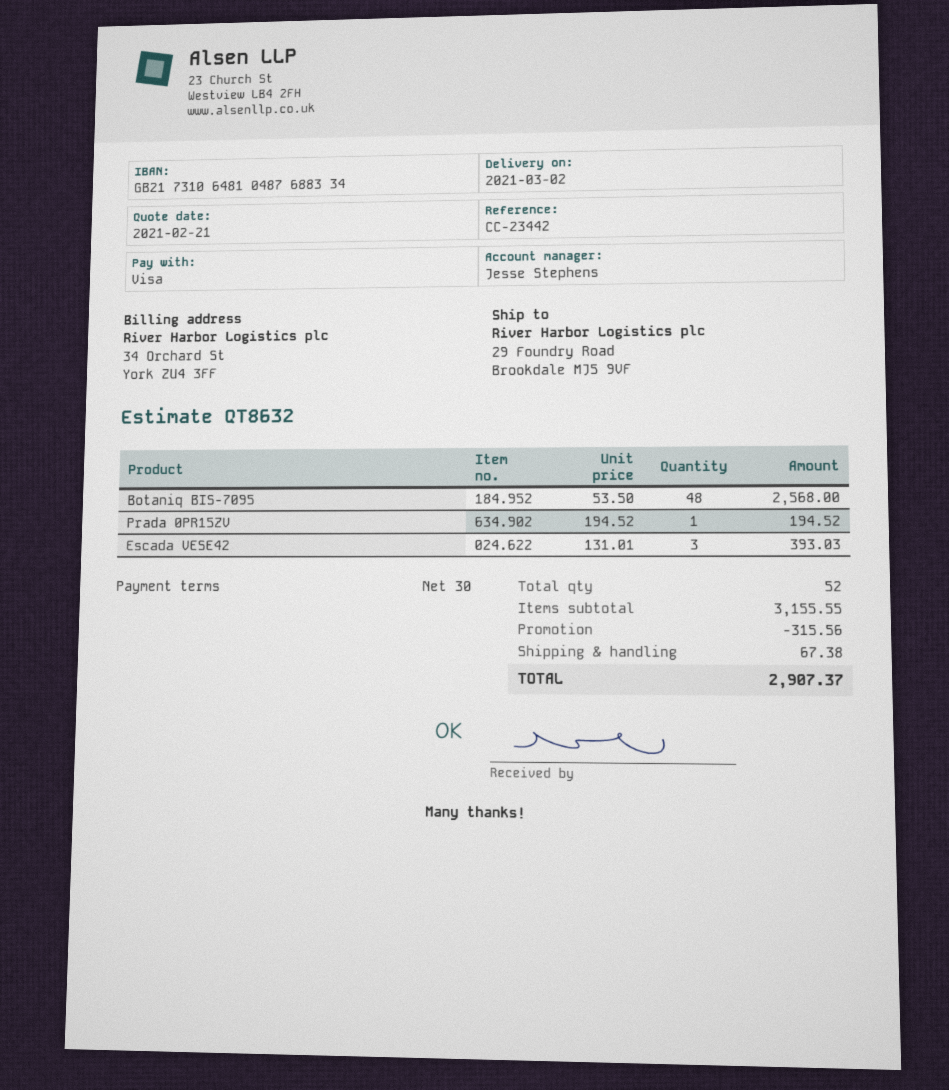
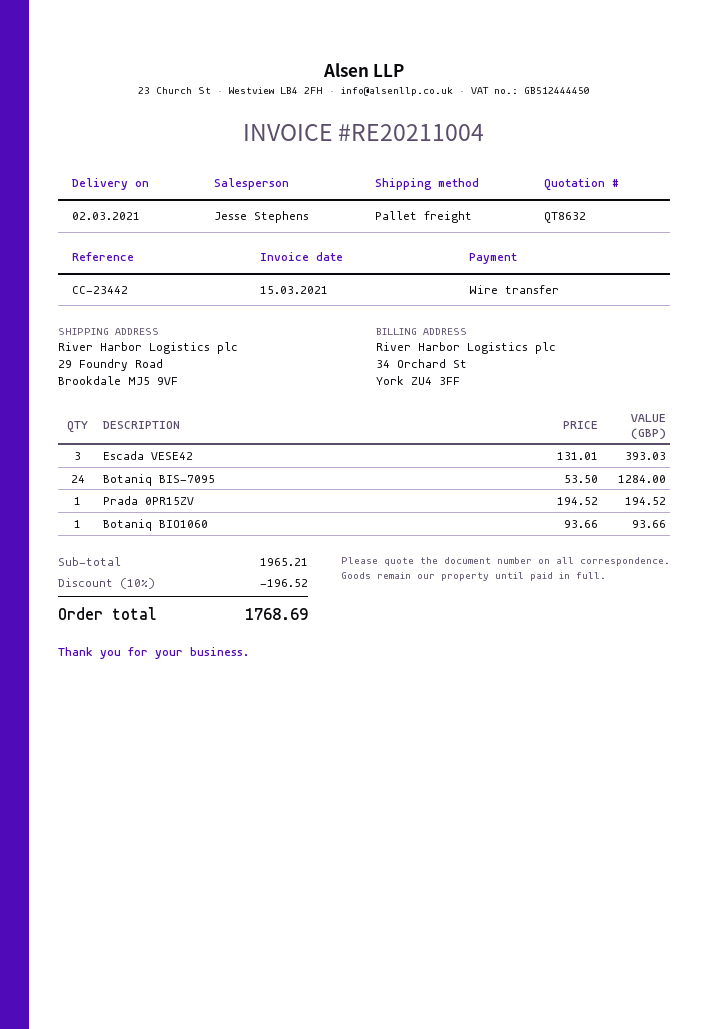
payment method: Visa -> bank transfer
Botaniq BIS-7095: 48 x 53.50 = 2568.00 -> 24 x 53.50 = 1284.00
Botaniq BIO1060: none -> 1 x 93.66 = 93.66
subtotal: 3155.55 -> 1965.21
discount: 315.56 -> 196.52
shipping: 67.38 -> none
total: 2907.37 -> 1768.69

